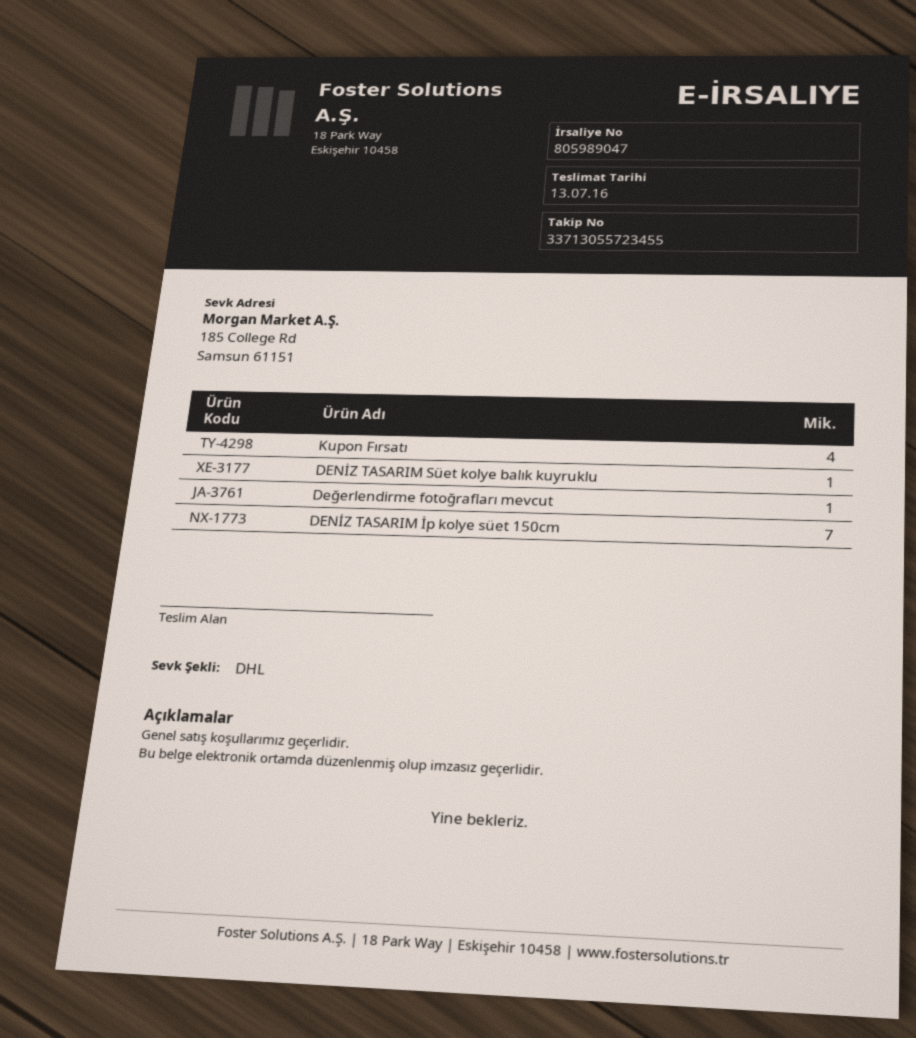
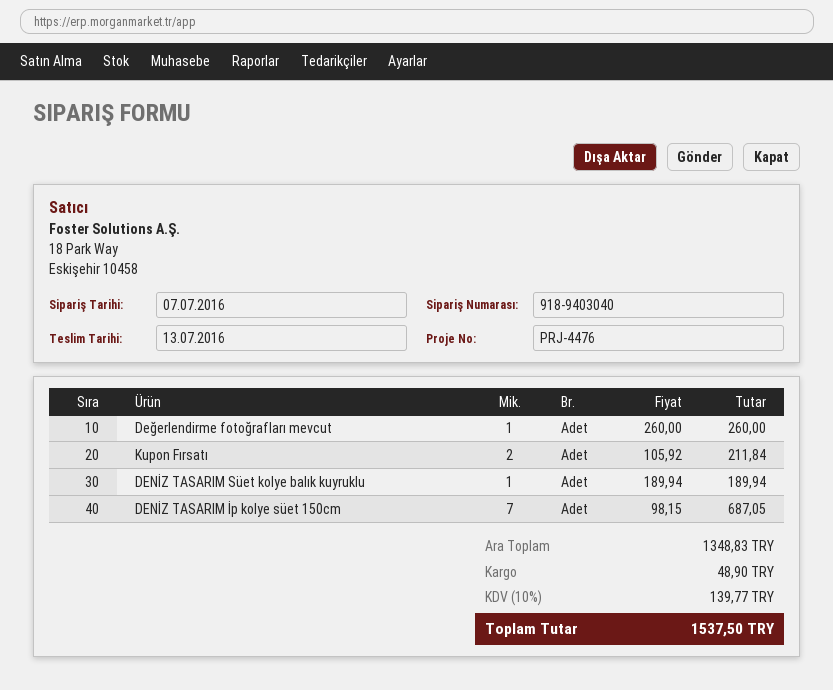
Kupon Fırsatı: 4 -> 2

